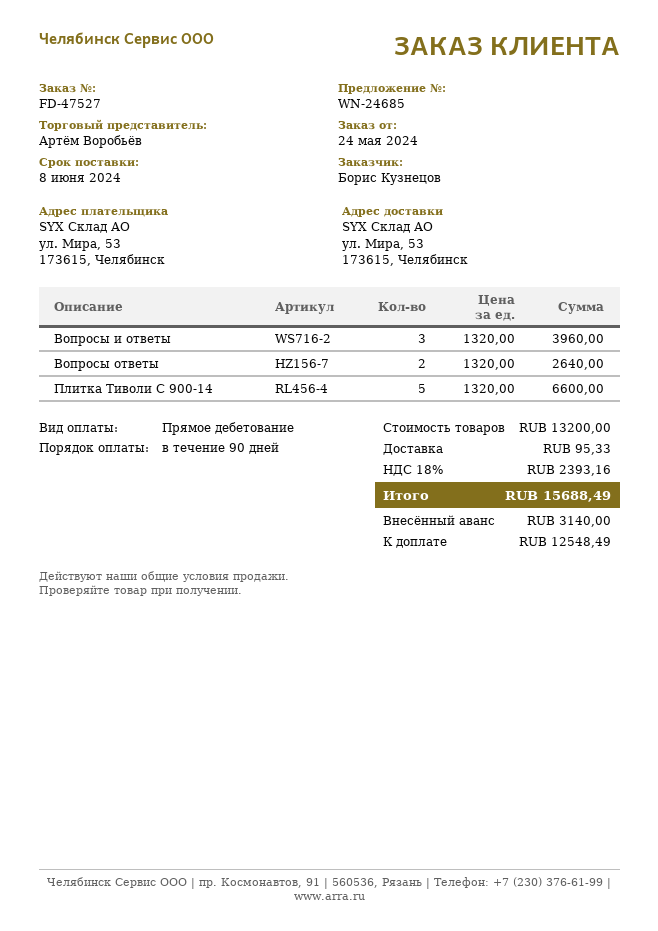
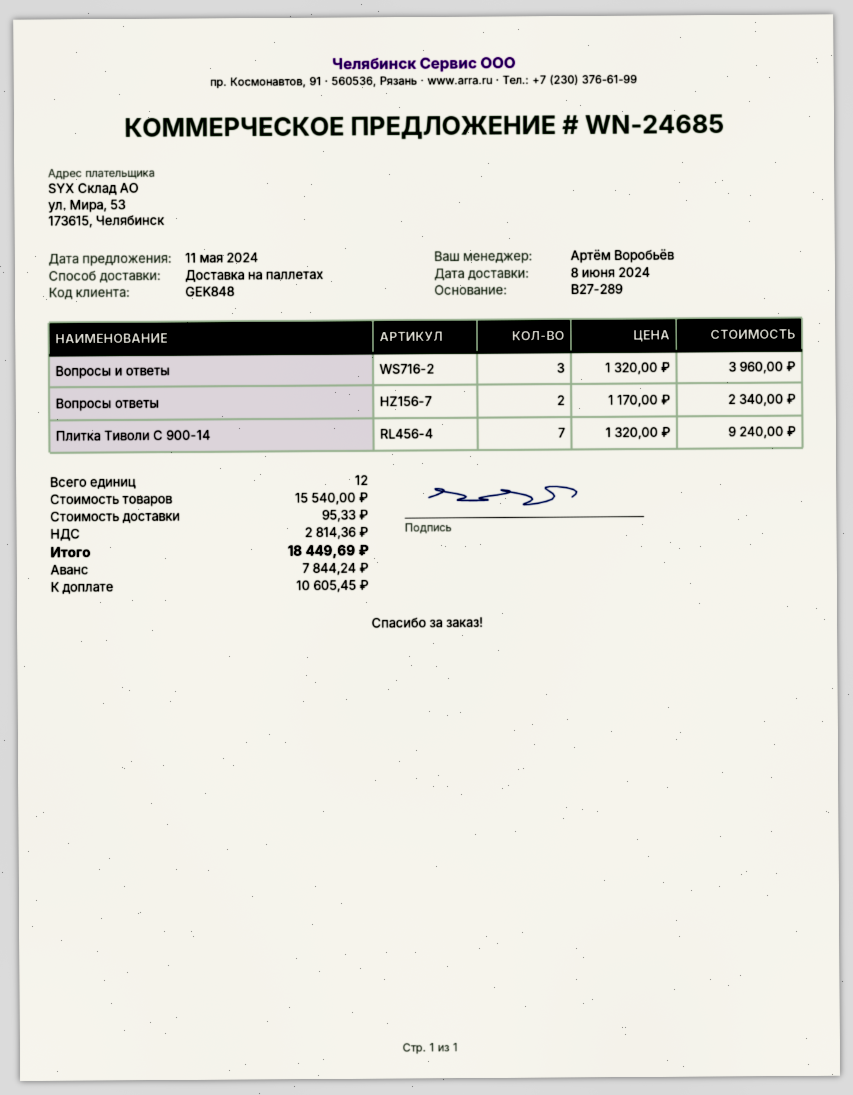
Вопросы ответы: 2 x 1320.00 = 2640.00 -> 2 x 1170.00 = 2340.00
Плитка Тиволи C 900-14: 5 x 1320.00 = 6600.00 -> 7 x 1320.00 = 9240.00
subtotal: 13200.00 -> 15540.00
tax: 2393.16 -> 2814.36
total: 15688.49 -> 18449.69
deposit: 3140.00 -> 7844.24
balance: 12548.49 -> 10605.45

